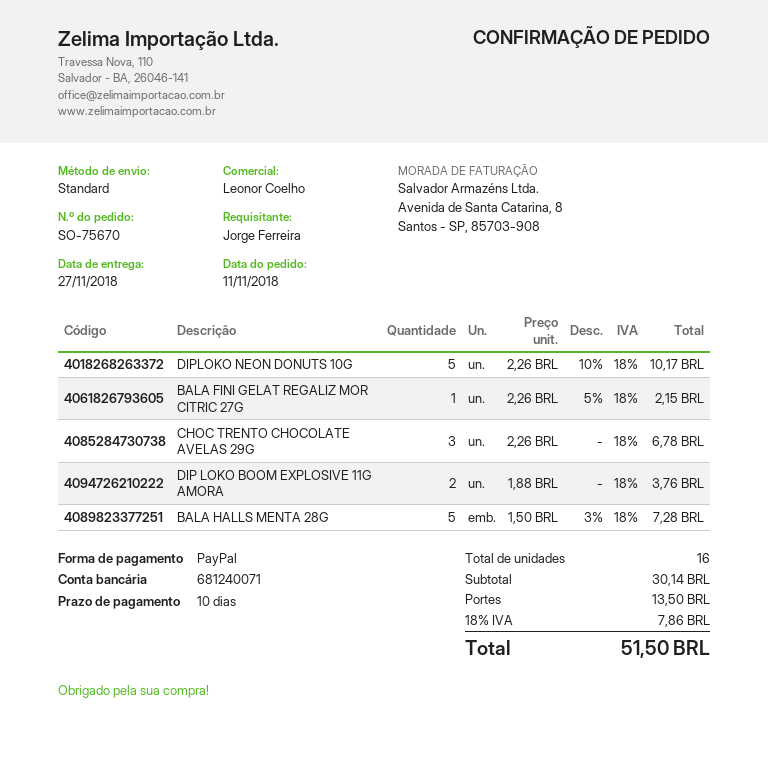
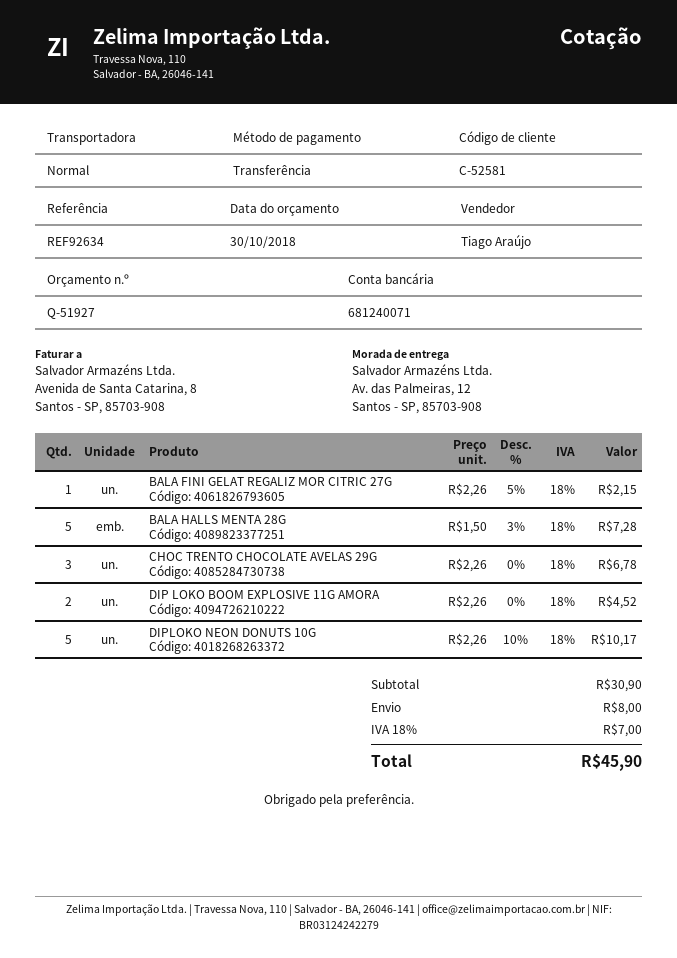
sales rep: Leonor Coelho -> Tiago Araújo
payment method: PayPal -> bank transfer
DIP LOKO BOOM EXPLOSIVE 11G AMORA: 2 x 1.88 = 3.76 -> 2 x 2.26 = 4.52
subtotal: 30.14 -> 30.90
shipping: 13.50 -> 8.00
tax: 18% = 7.86 -> 18% = 7.00
total: 51.50 -> 45.90

